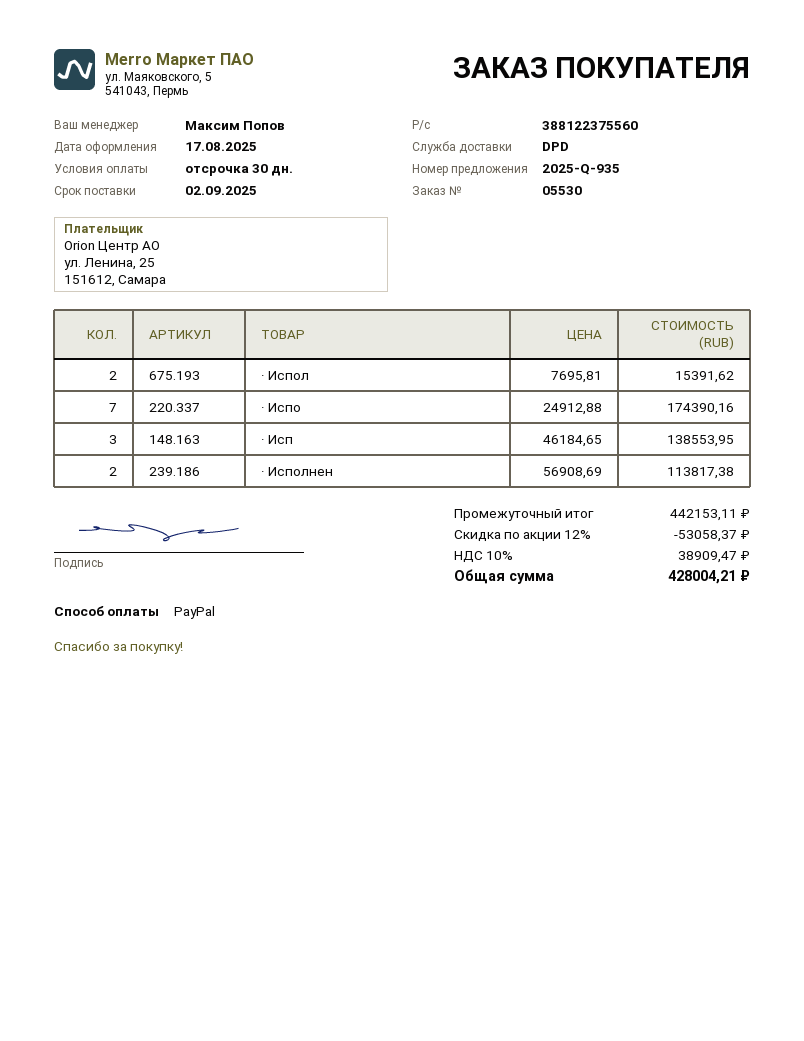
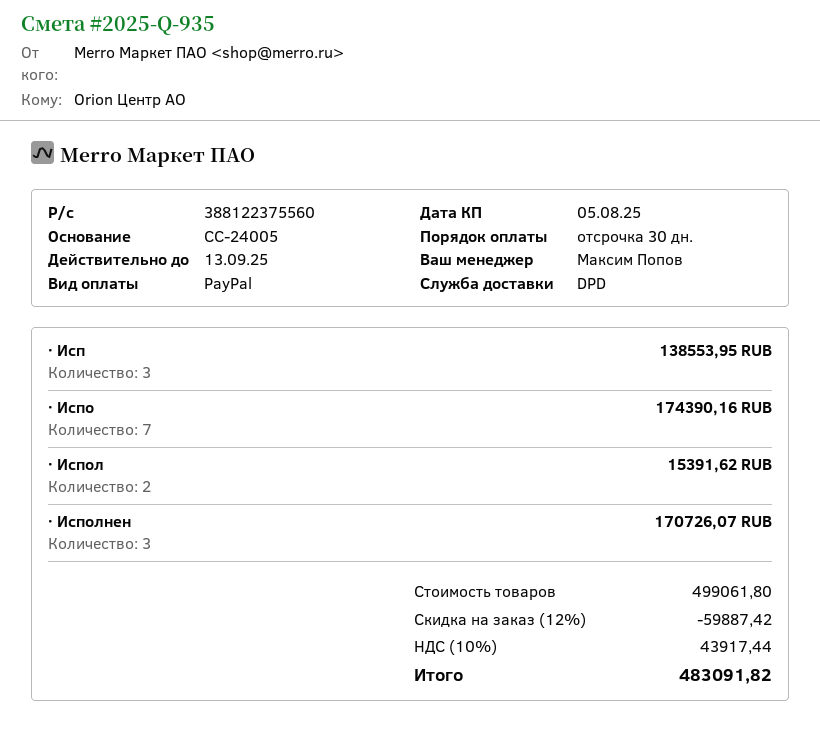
· Исполнен: 2 for 113817.38 -> 3 for 170726.07
subtotal: 442153.11 -> 499061.80
discount: 12% = 53058.37 -> 12% = 59887.42
tax: 10% = 38909.47 -> 10% = 43917.44
total: 428004.21 -> 483091.82

